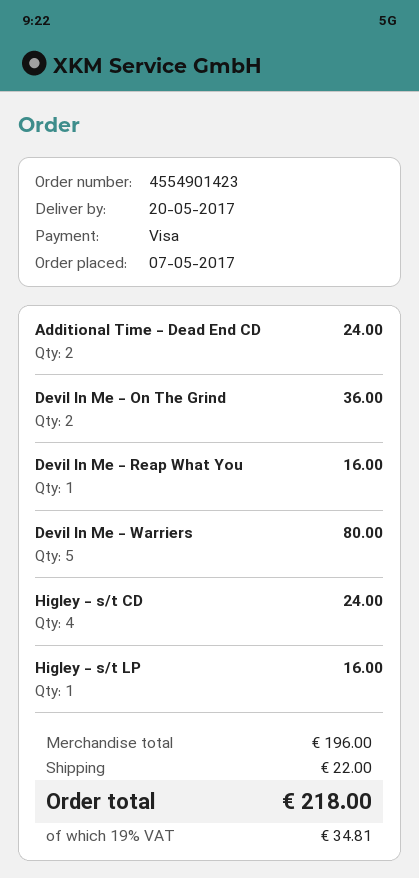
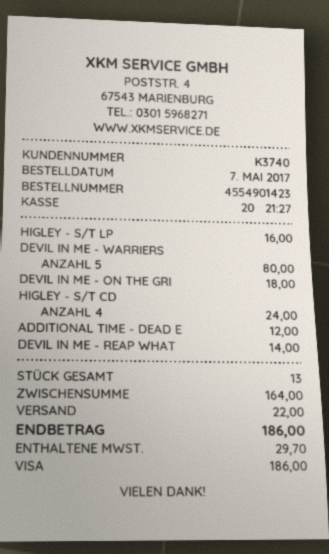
Additional Time - Dead End CD: 2 for 24.00 -> 1 for 12.00
Devil In Me - On The Grind: 2 for 36.00 -> 1 for 18.00
Devil In Me - Reap What You: 1 for 16.00 -> 1 for 14.00
subtotal: 196.00 -> 164.00
tax: 34.81 -> 29.70
total: 218.00 -> 186.00

